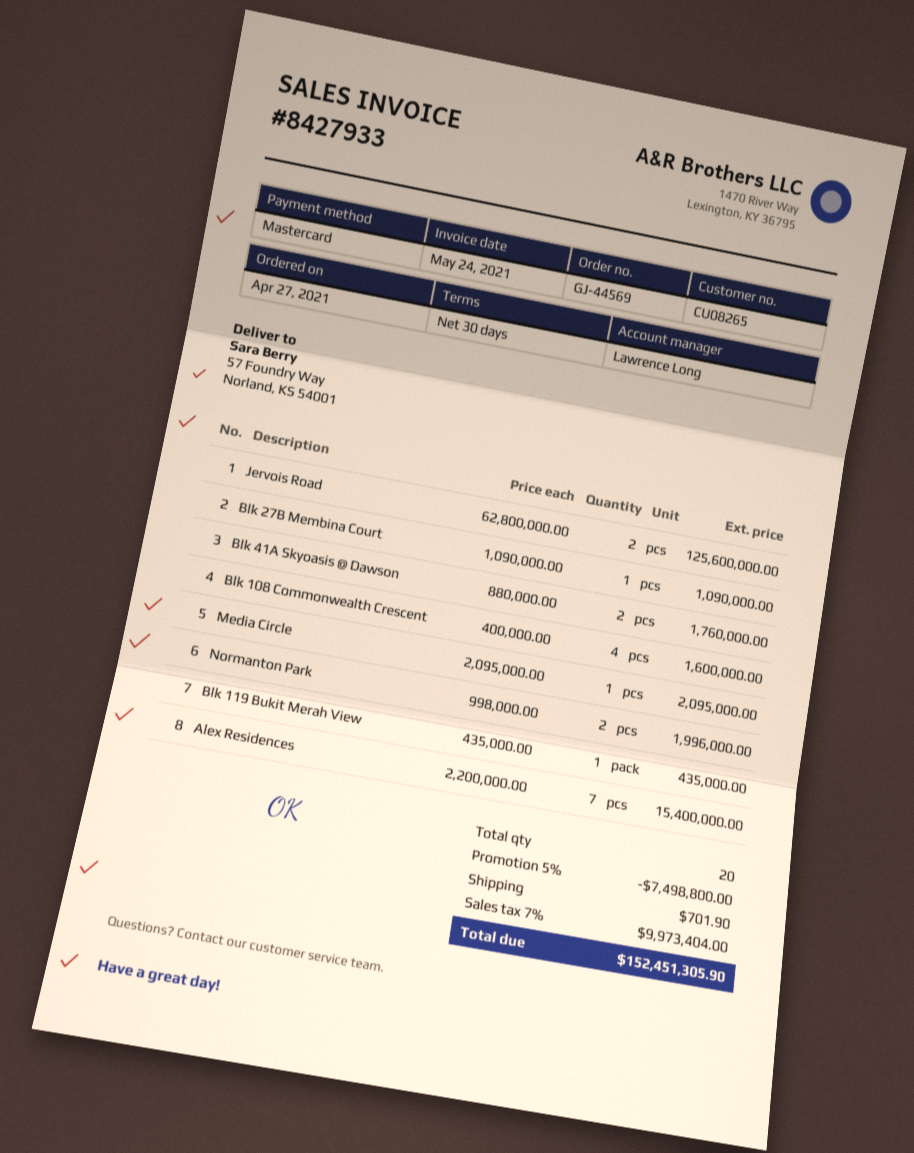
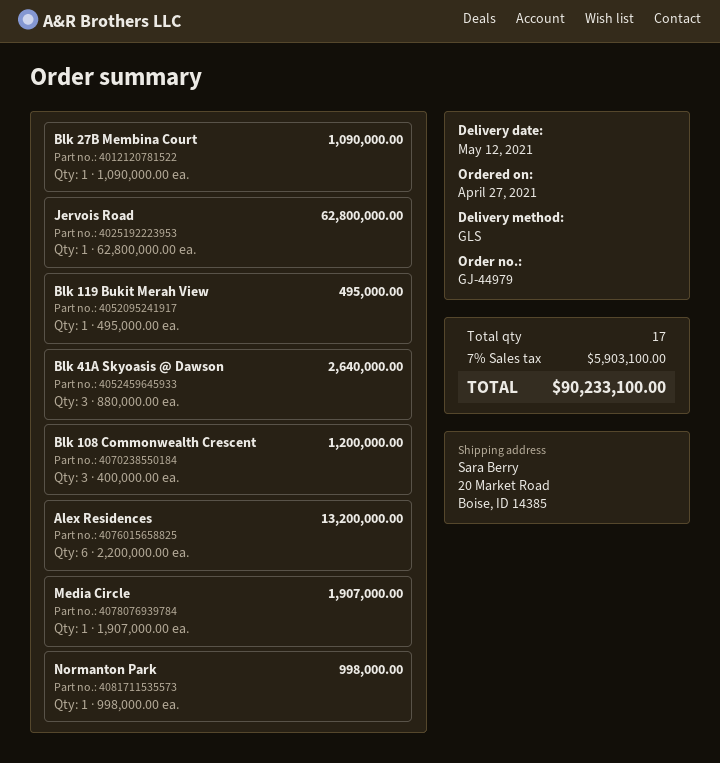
order number: GJ-44569 -> GJ-44979
ship to: 57 Foundry Way, Norland, KS 54001 -> 20 Market Road, Boise, ID 14385
Jervois Road: 2 x 62800000.00 = 125600000.00 -> 1 x 62800000.00 = 62800000.00
Blk 41A Skyoasis @ Dawson: 2 x 880000.00 = 1760000.00 -> 3 x 880000.00 = 2640000.00
Blk 108 Commonwealth Crescent: 4 x 400000.00 = 1600000.00 -> 3 x 400000.00 = 1200000.00
Media Circle: 1 x 2095000.00 = 2095000.00 -> 1 x 1907000.00 = 1907000.00
Normanton Park: 2 x 998000.00 = 1996000.00 -> 1 x 998000.00 = 998000.00
Blk 119 Bukit Merah View: 1 x 435000.00 = 435000.00 -> 1 x 495000.00 = 495000.00
Alex Residences: 7 x 2200000.00 = 15400000.00 -> 6 x 2200000.00 = 13200000.00
total quantity: 20 -> 17
discount: 5% = 7498800.00 -> none
shipping: 701.90 -> none
tax: 7% = 9973404.00 -> 7% = 5903100.00
total: 152451305.90 -> 90233100.00

